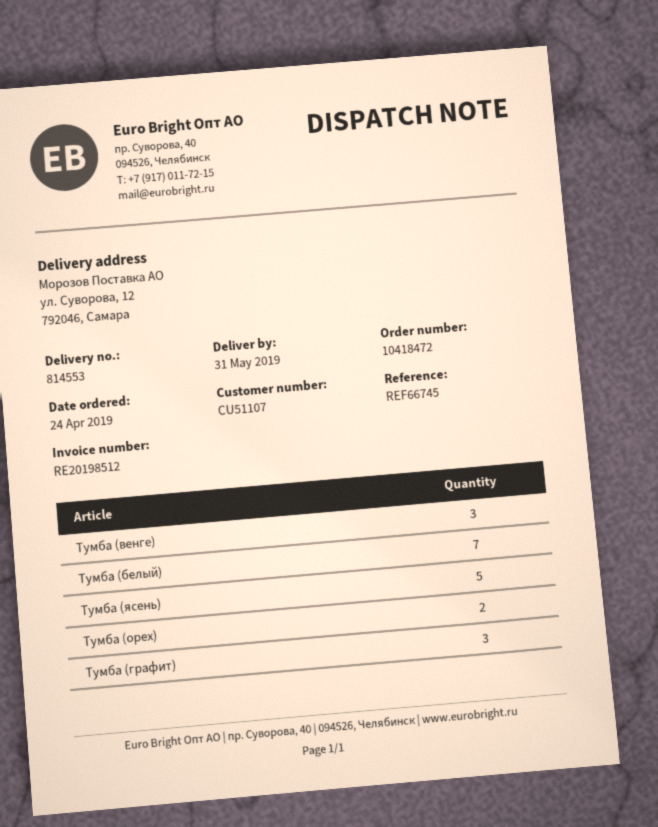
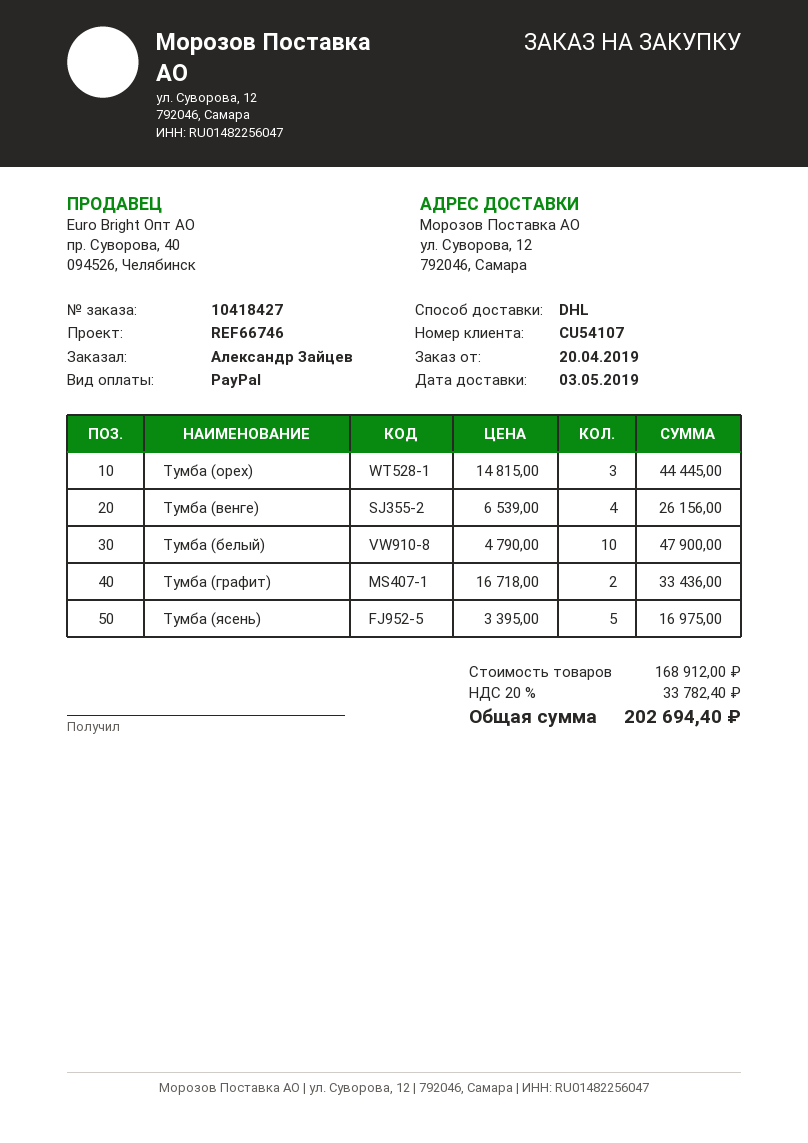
order number: 10418472 -> 10418427
order date: 2019-04-24 -> 2019-04-20
delivery date: 2019-05-31 -> 2019-05-03
customer number: CU51107 -> CU54107
reference: REF66745 -> REF66746
Тумба (венге): 3 -> 4
Тумба (белый): 7 -> 10
Тумба (орех): 2 -> 3
Тумба (графит): 3 -> 2

